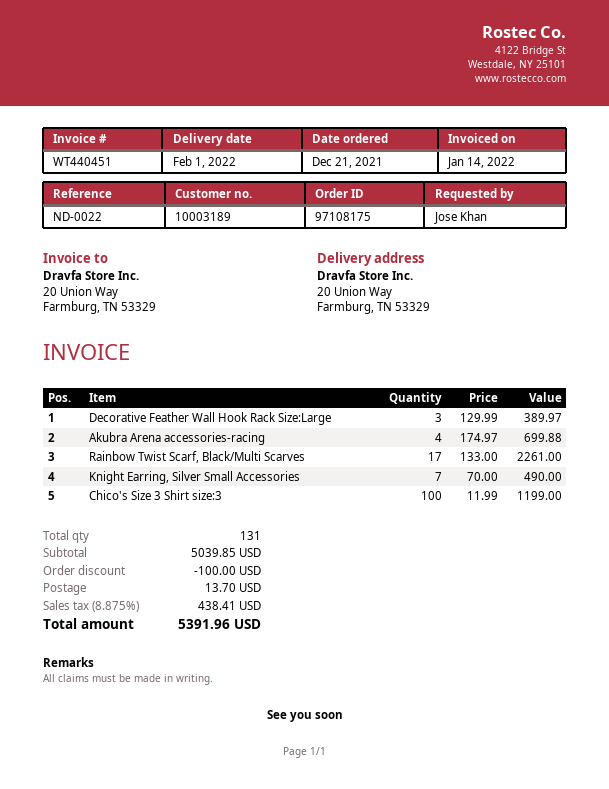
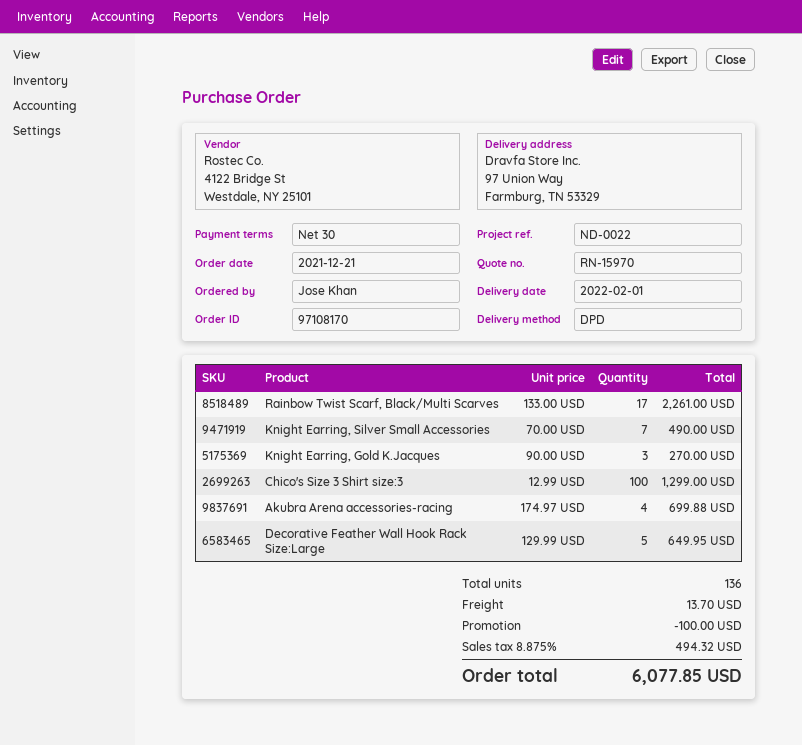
order number: 97108175 -> 97108170
ship to: 20 Union Way, Farmburg, TN 53329 -> 97 Union Way, Farmburg, TN 53329
Decorative Feather Wall Hook Rack Size:Large: 3 x 129.99 = 389.97 -> 5 x 129.99 = 649.95
Chico's Size 3 Shirt size:3: 100 x 11.99 = 1199.00 -> 100 x 12.99 = 1299.00
Knight Earring, Gold K.Jacques: none -> 3 x 90.00 = 270.00
total quantity: 131 -> 136
tax: 8.875% = 438.41 -> 8.875% = 494.32
total: 5391.96 -> 6077.85

